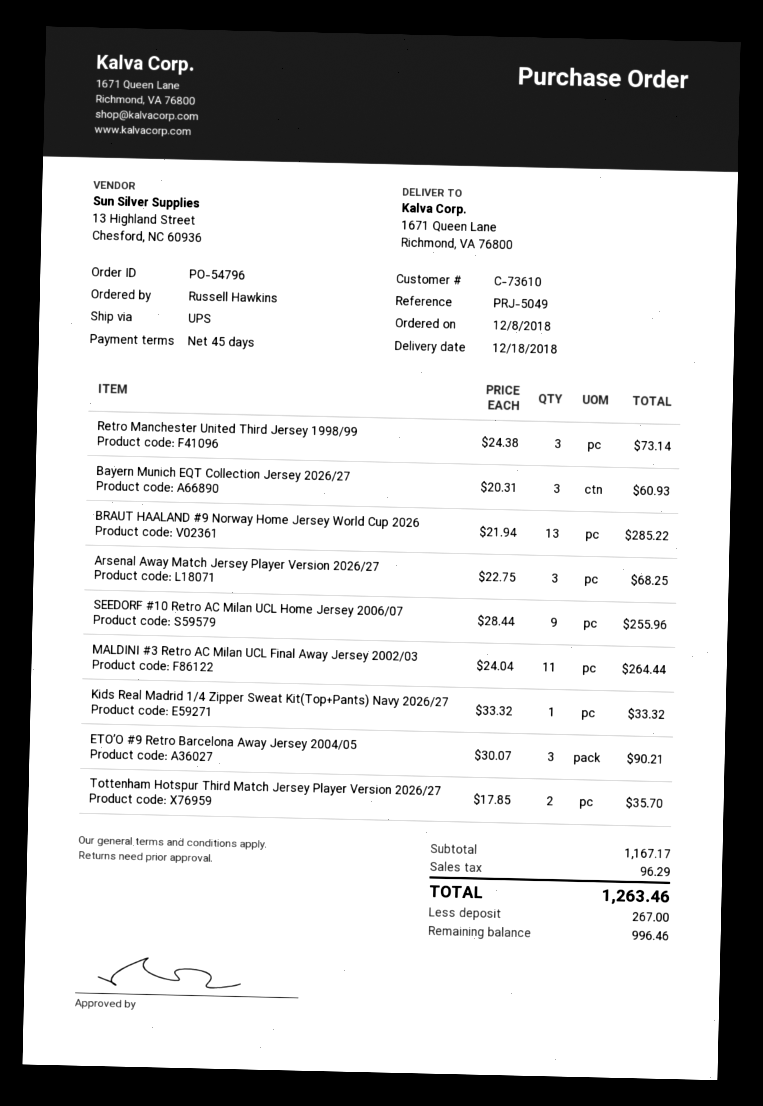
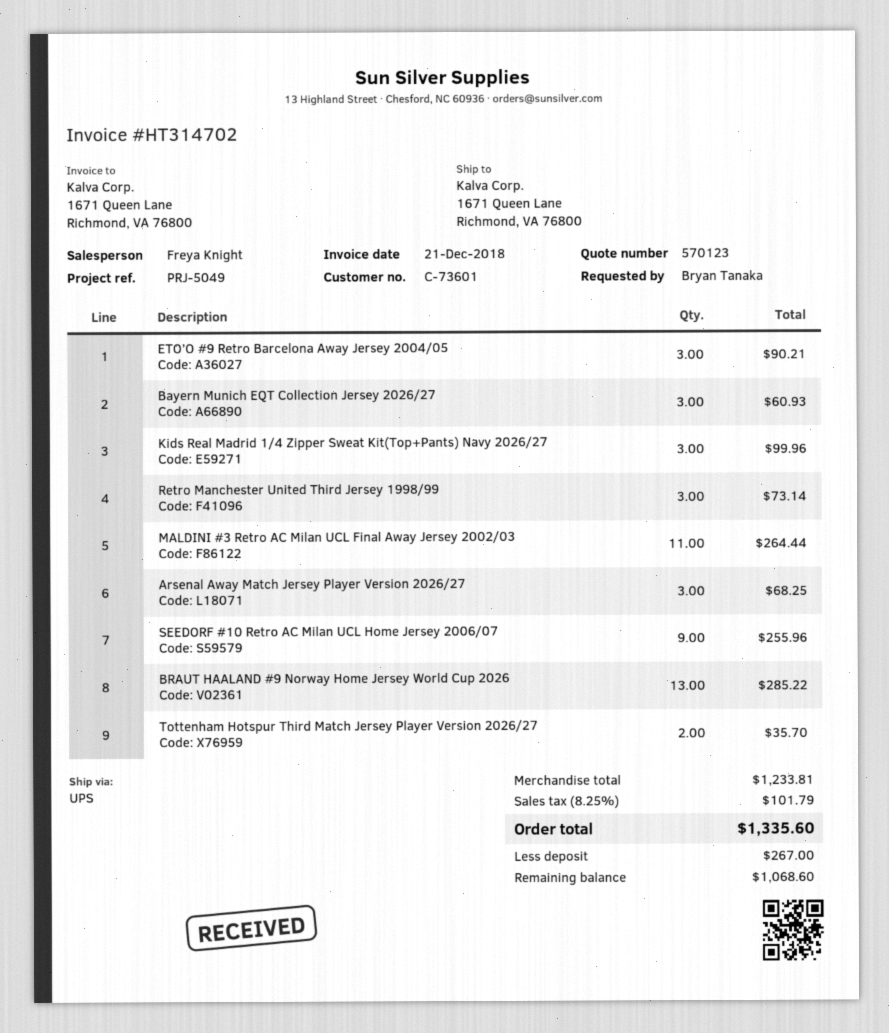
customer number: C-73610 -> C-73601
ordered by: Russell Hawkins -> Bryan Tanaka
Kids Real Madrid 1/4 Zipper Sweat Kit(Top+Pants) Navy 2026/27: 1 for 33.32 -> 3 for 99.96
subtotal: 1167.17 -> 1233.81
tax: 96.29 -> 101.79
total: 1263.46 -> 1335.60
balance: 996.46 -> 1068.60

